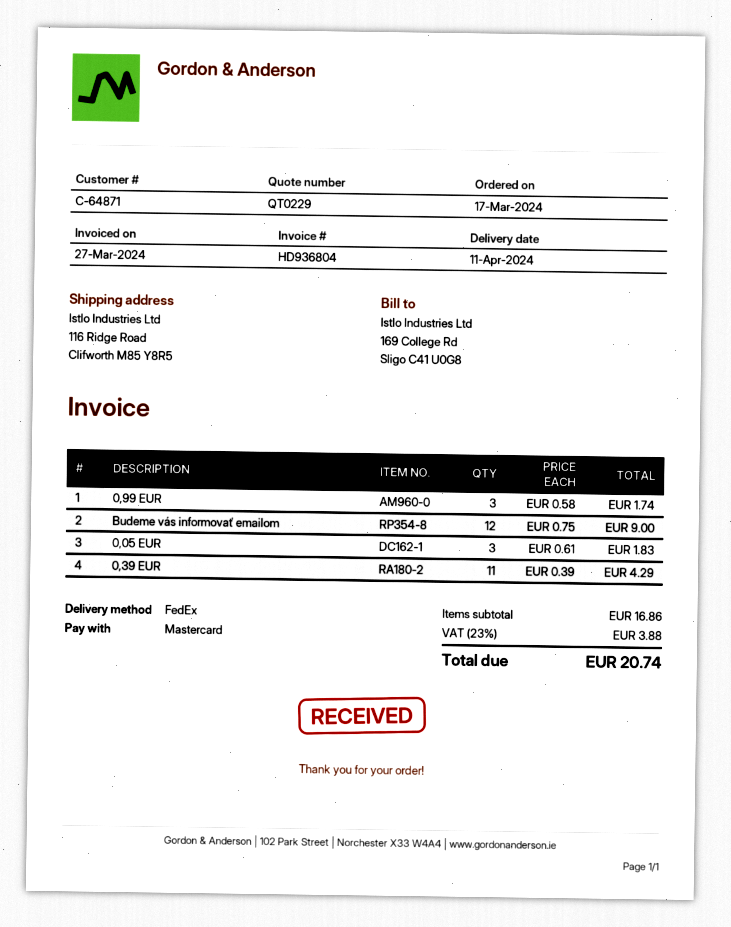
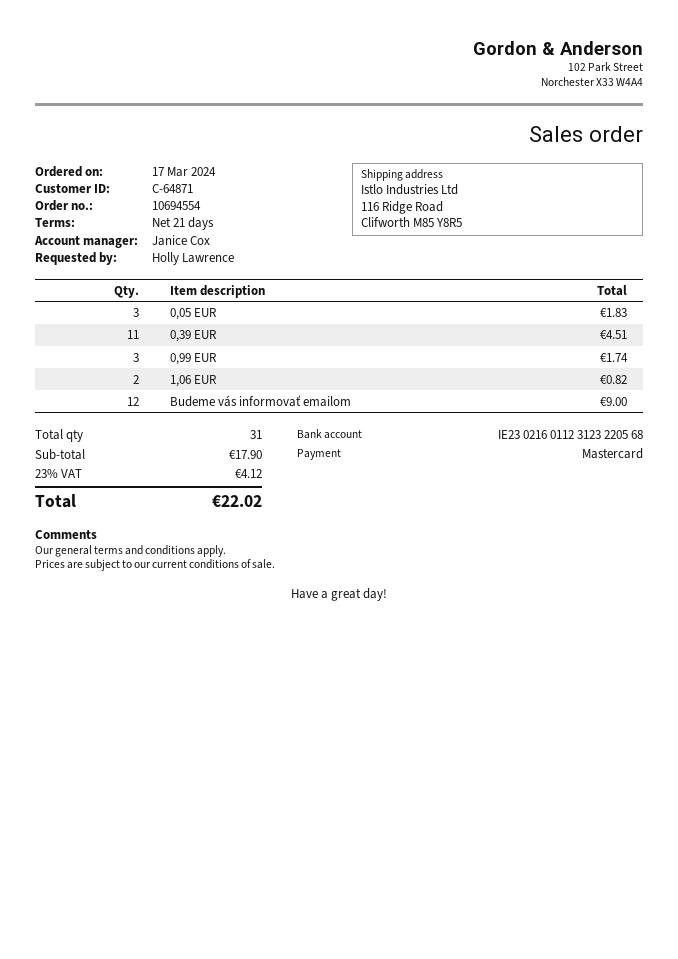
0,39 EUR: 11 for 4.29 -> 11 for 4.51
1,06 EUR: none -> 2 for 0.82
subtotal: 16.86 -> 17.90
tax: 23% = 3.88 -> 23% = 4.12
total: 20.74 -> 22.02

